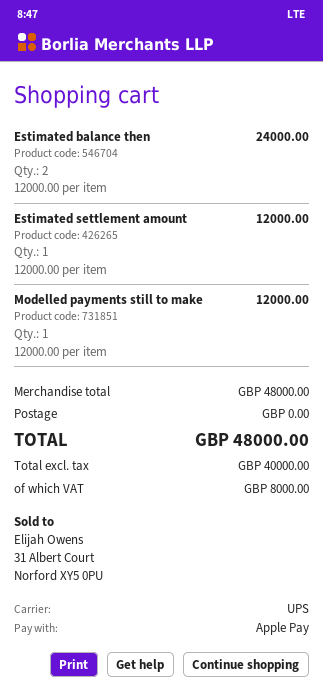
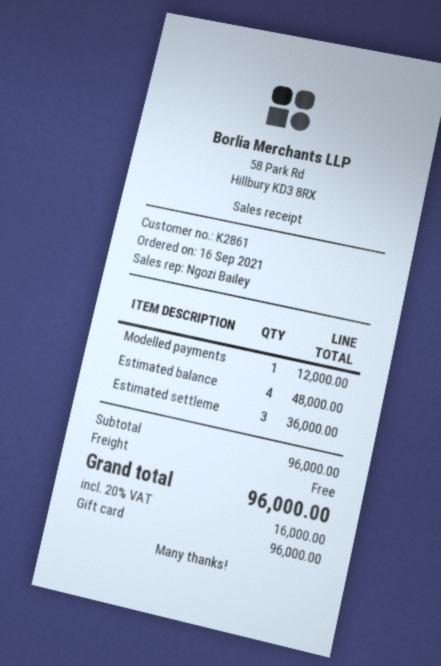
payment method: Apple Pay -> gift card
Estimated balance then: 2 for 24000.00 -> 4 for 48000.00
Estimated settlement amount: 1 for 12000.00 -> 3 for 36000.00
subtotal: 48000.00 -> 96000.00
tax: 8000.00 -> 16000.00
total: 48000.00 -> 96000.00

